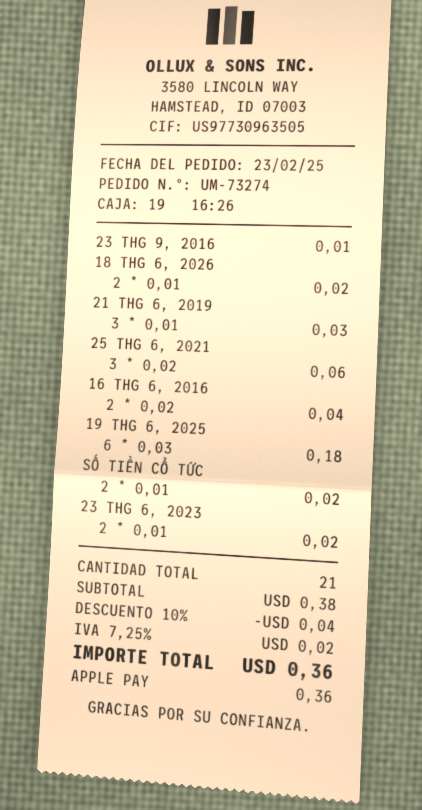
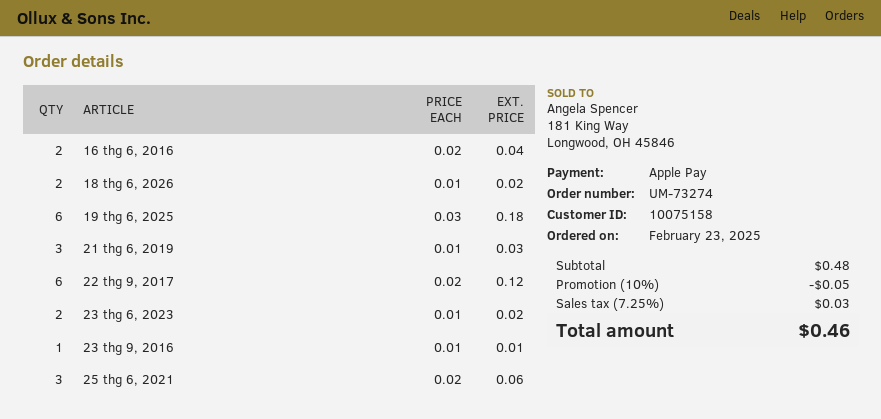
SỐ TIỀN CỔ TỨC: 2 x 0.01 = 0.02 -> none
22 thg 9, 2017: none -> 6 x 0.02 = 0.12
subtotal: 0.38 -> 0.48
discount: 10% = 0.04 -> 10% = 0.05
tax: 7.25% = 0.02 -> 7.25% = 0.03
total: 0.36 -> 0.46

